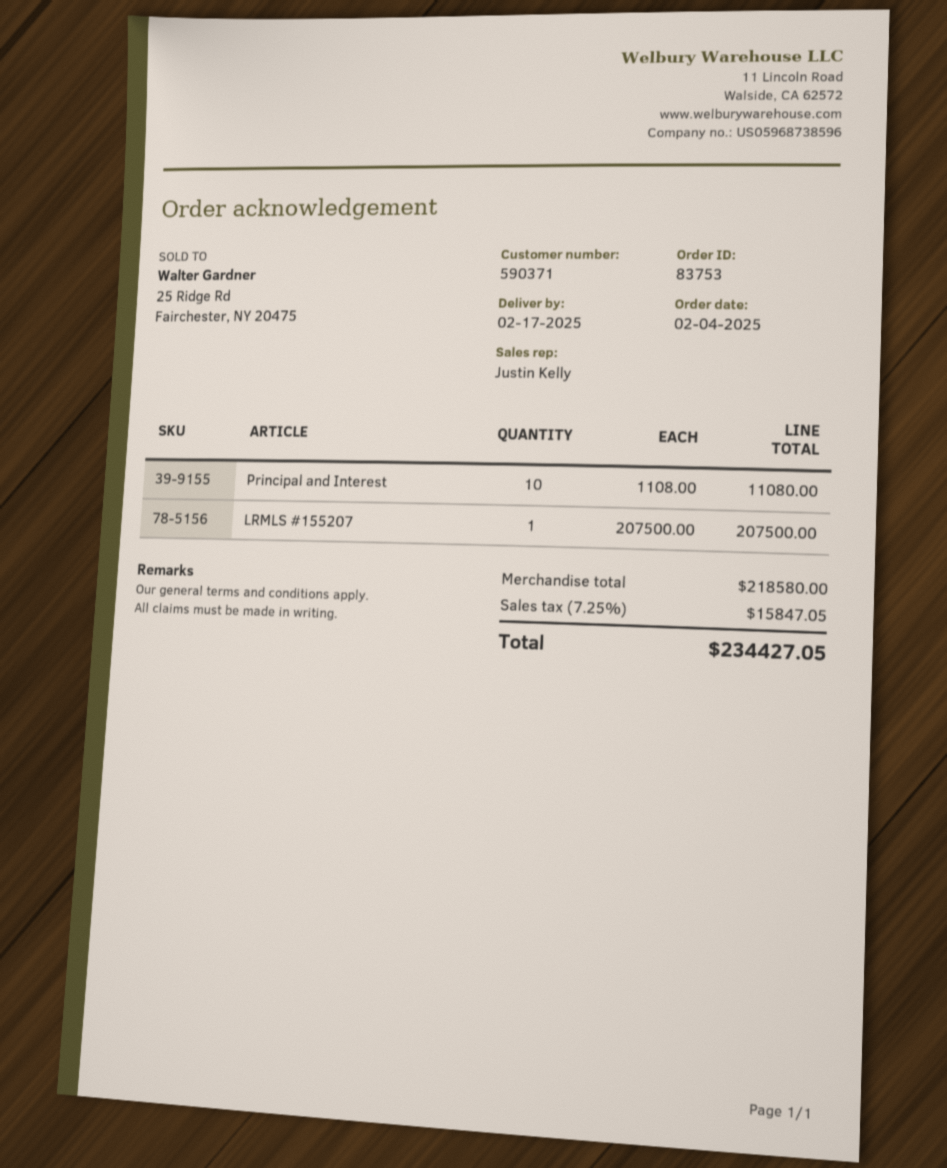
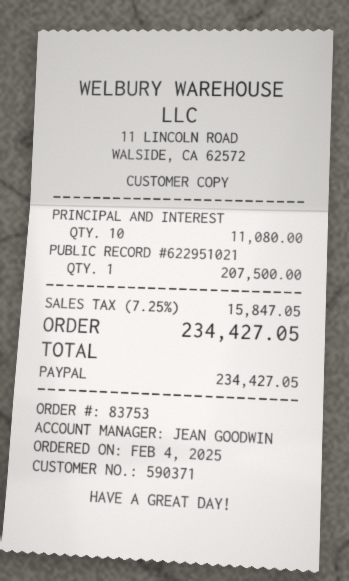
sales rep: Justin Kelly -> JEAN GOODWIN
LRMLS #155207: 1 for 207500.00 -> none
PUBLIC RECORD #622951021: none -> 1 for 207500.00

